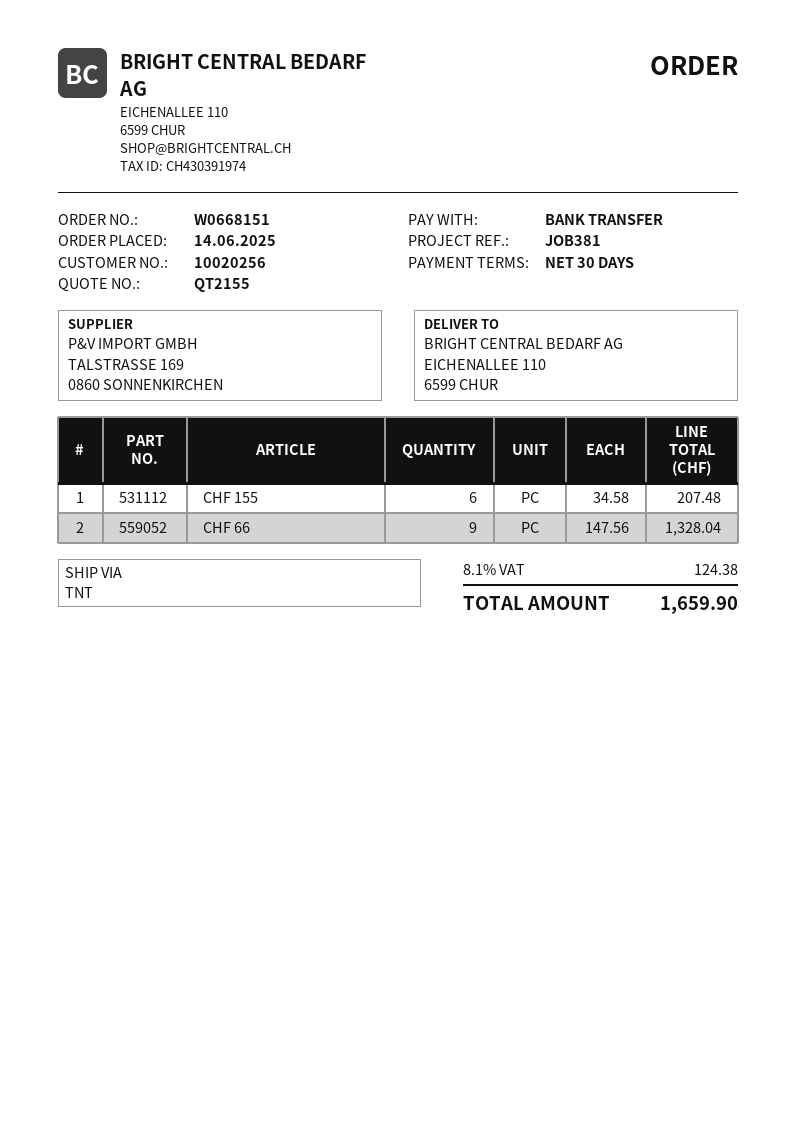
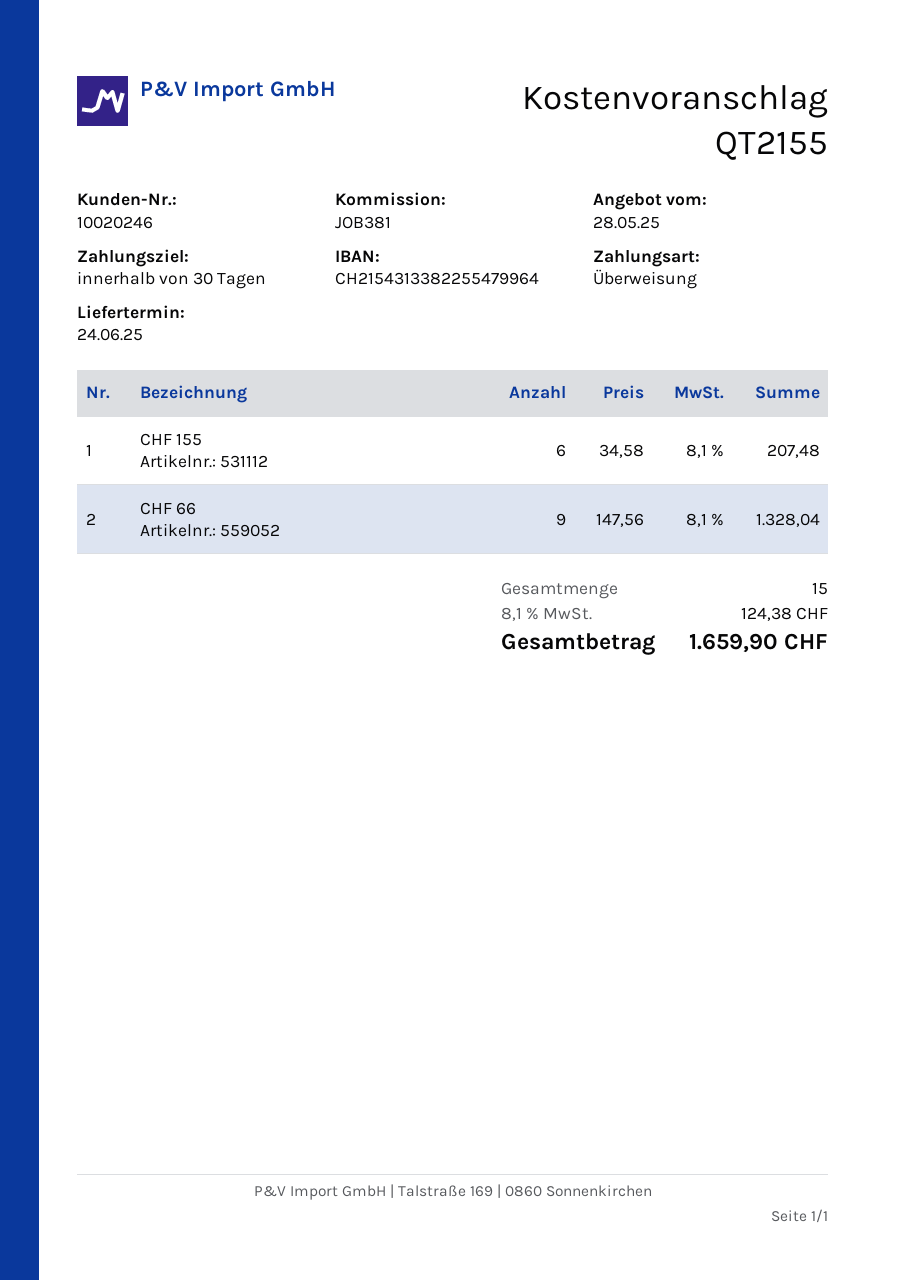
customer number: 10020256 -> 10020246

